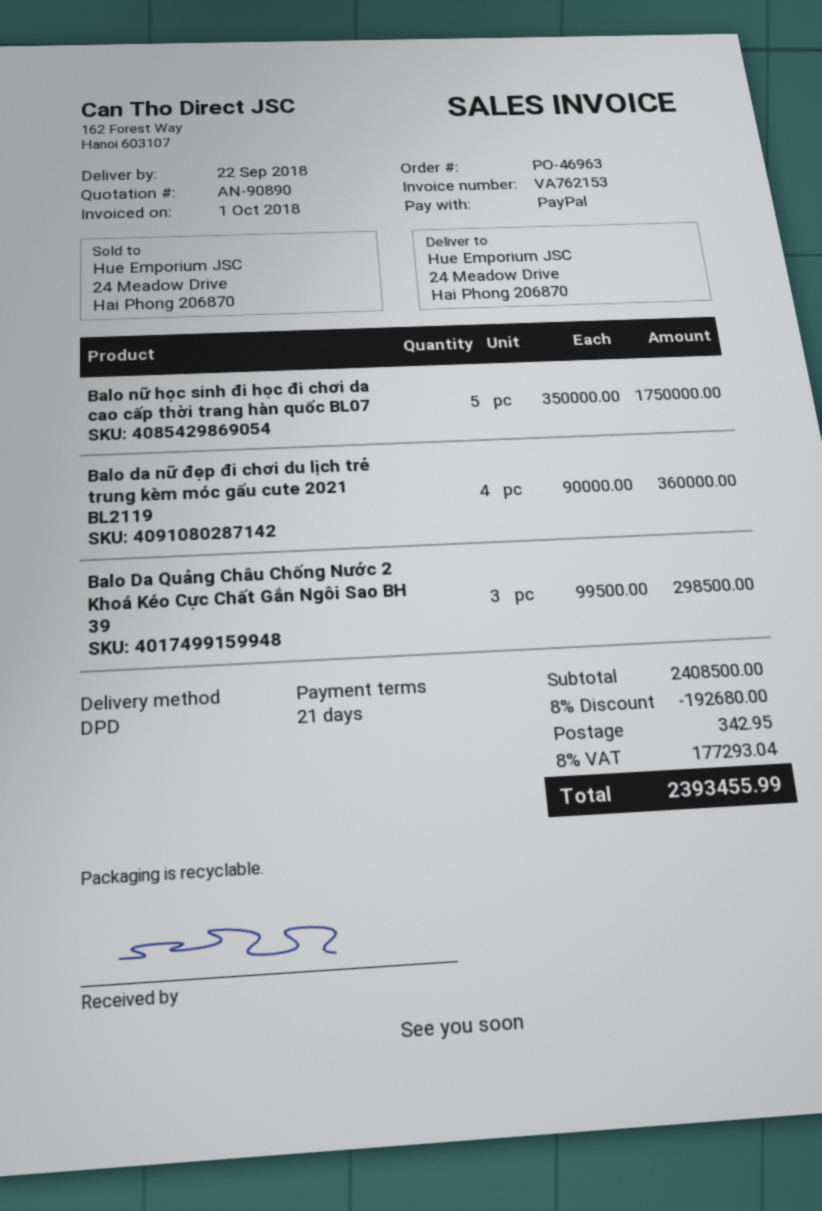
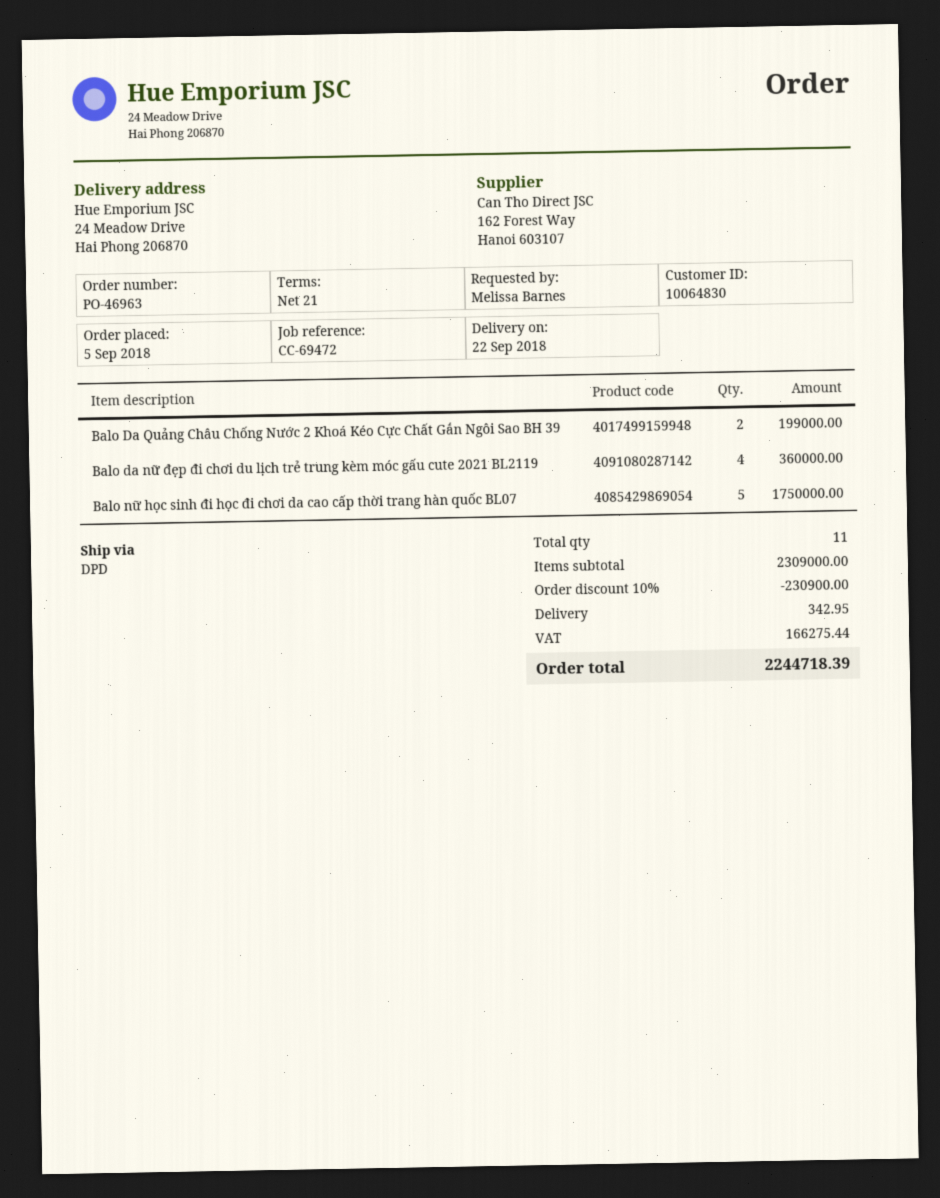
Balo Da Quảng Châu Chống Nước 2 Khoá Kéo Cực Chất Gắn Ngôi Sao BH 39: 3 for 298500.00 -> 2 for 199000.00
subtotal: 2408500.00 -> 2309000.00
discount: 8% = 192680.00 -> 10% = 230900.00
tax: 177293.04 -> 166275.44
total: 2393455.99 -> 2244718.39

